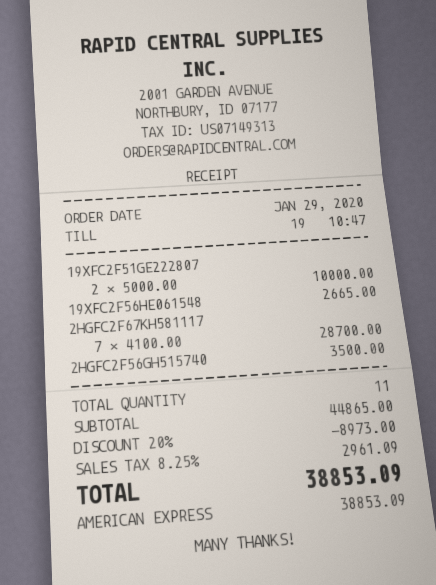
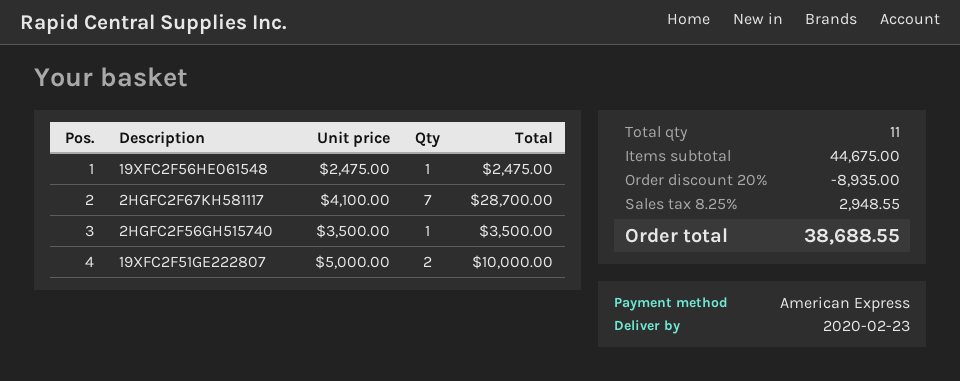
19XFC2F56HE061548: 1 x 2665.00 = 2665.00 -> 1 x 2475.00 = 2475.00
subtotal: 44865.00 -> 44675.00
discount: 20% = 8973.00 -> 20% = 8935.00
tax: 8.25% = 2961.09 -> 8.25% = 2948.55
total: 38853.09 -> 38688.55

